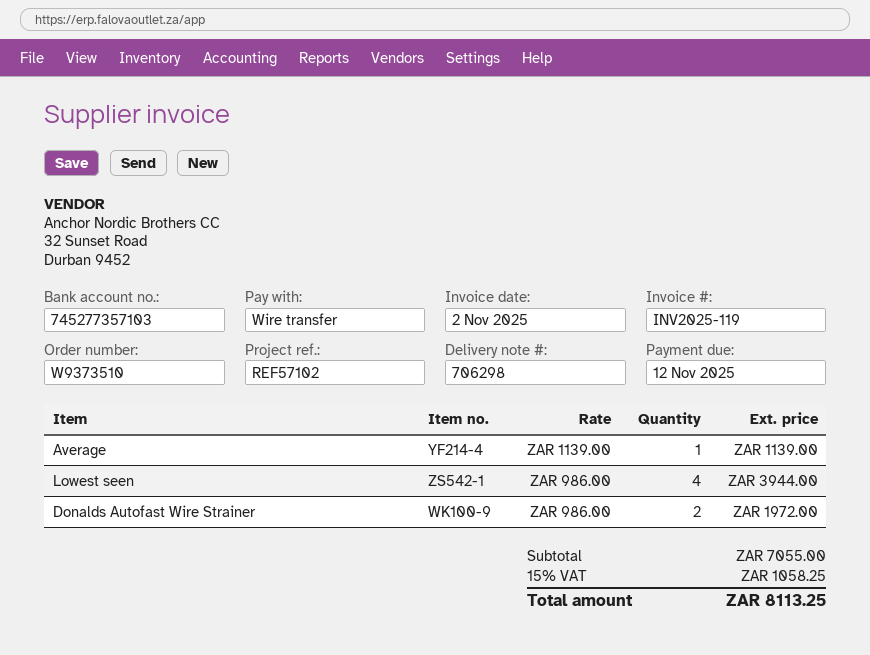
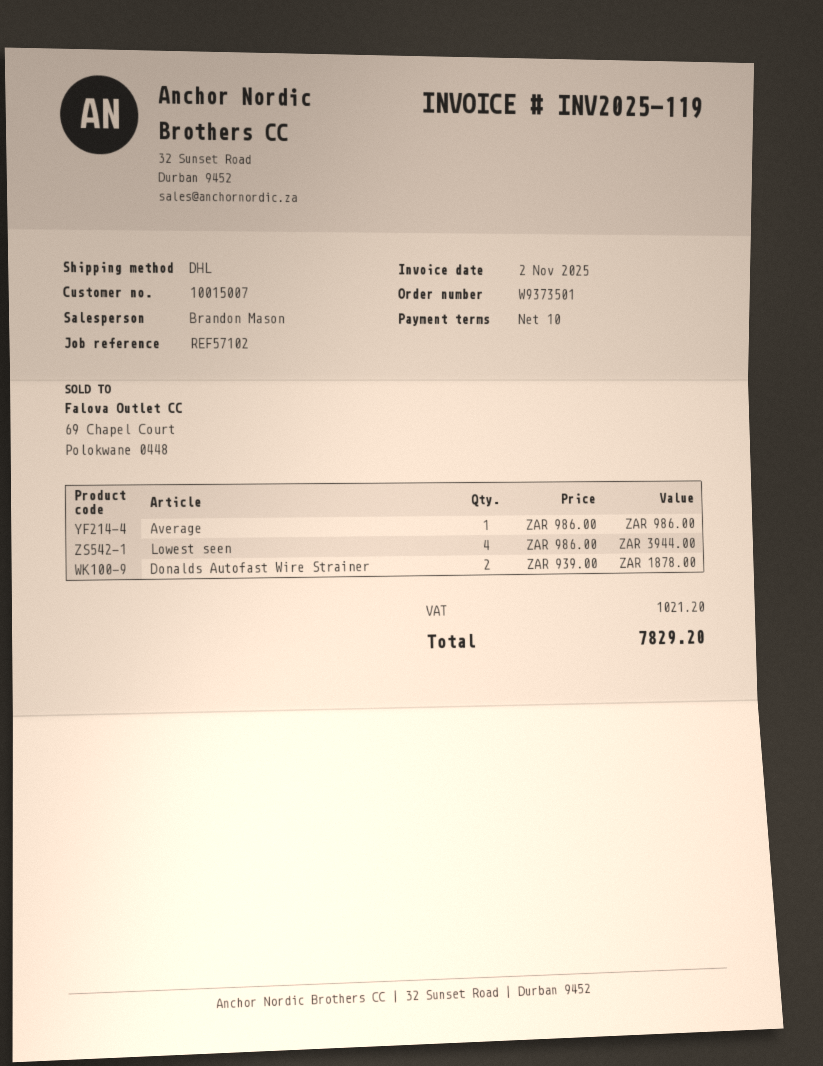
order number: W9373510 -> W9373501
Average: 1 x 1139.00 = 1139.00 -> 1 x 986.00 = 986.00
Donalds Autofast Wire Strainer: 2 x 986.00 = 1972.00 -> 2 x 939.00 = 1878.00
tax: 1058.25 -> 1021.20
total: 8113.25 -> 7829.20

